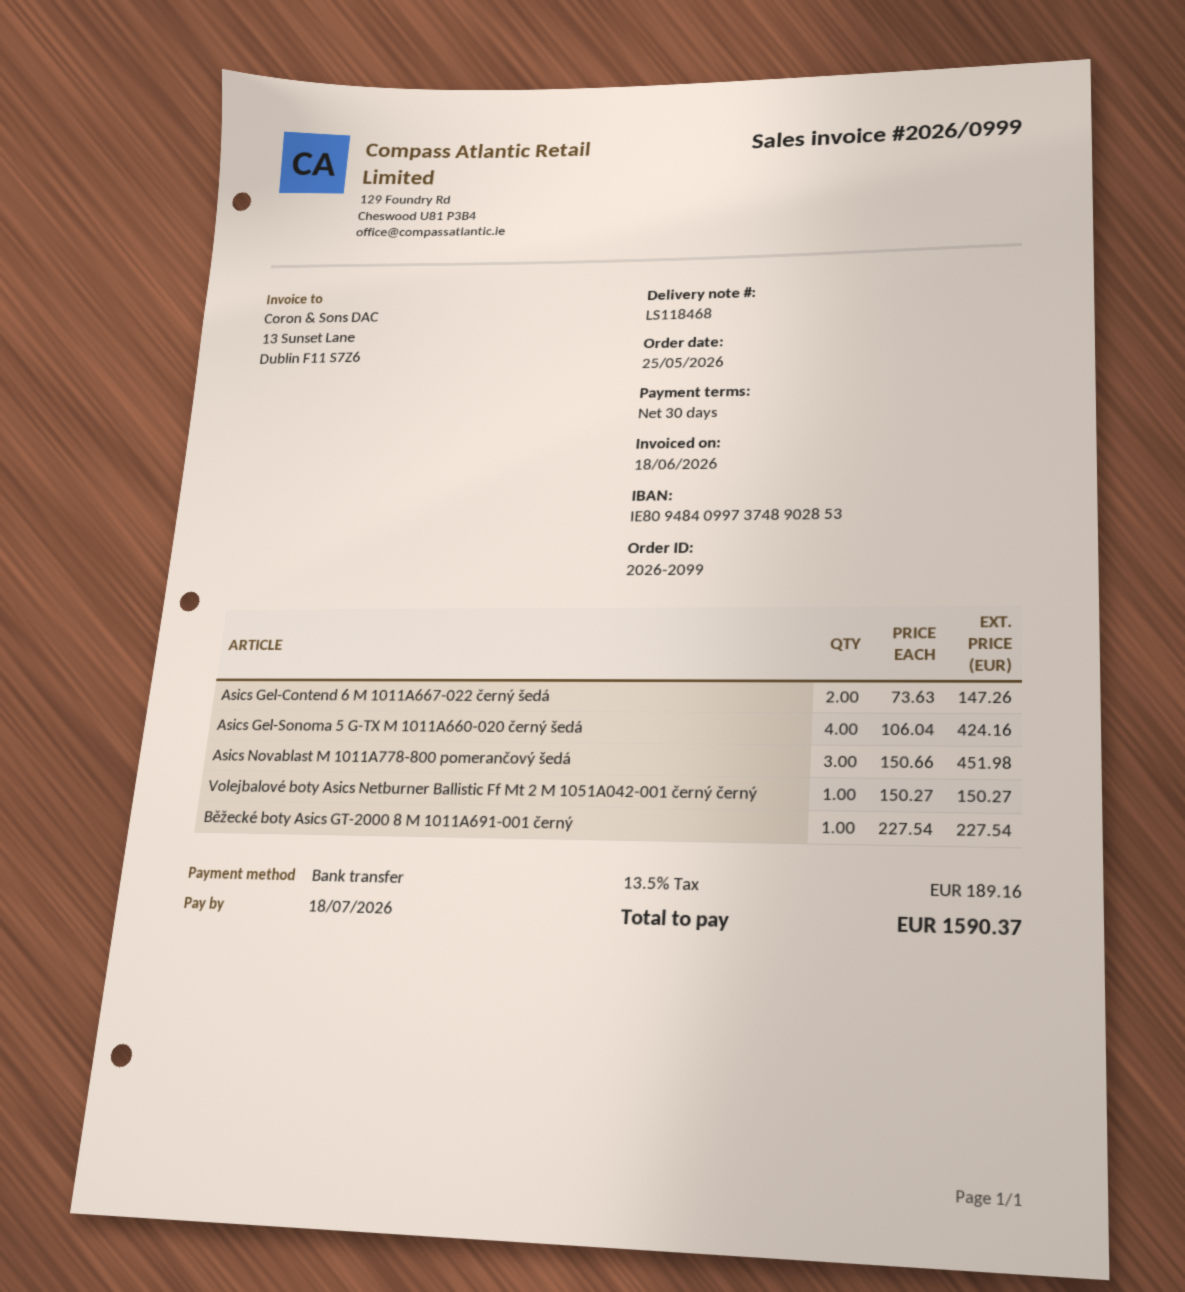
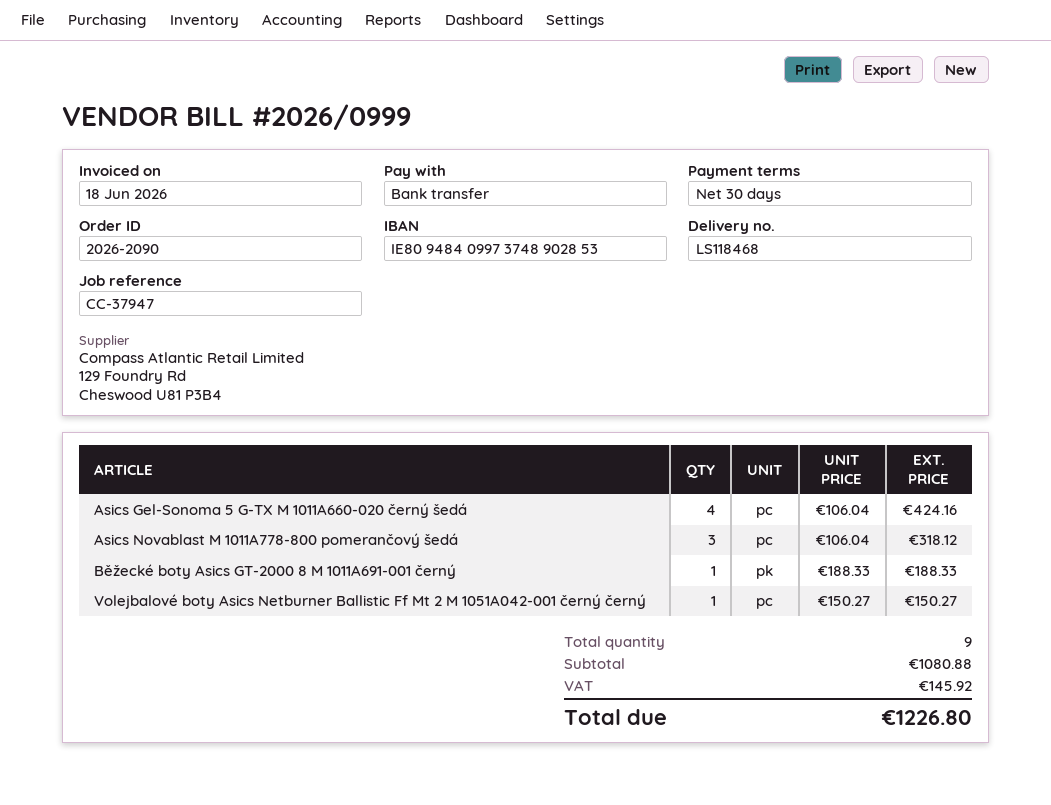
order number: 2026-2099 -> 2026-2090
Asics Gel-Contend 6 M 1011A667-022 černý šedá: 2 x 73.63 = 147.26 -> none
Asics Novablast M 1011A778-800 pomerančový šedá: 3 x 150.66 = 451.98 -> 3 x 106.04 = 318.12
Běžecké boty Asics GT-2000 8 M 1011A691-001 černý: 1 x 227.54 = 227.54 -> 1 x 188.33 = 188.33
tax: 189.16 -> 145.92
total: 1590.37 -> 1226.80

